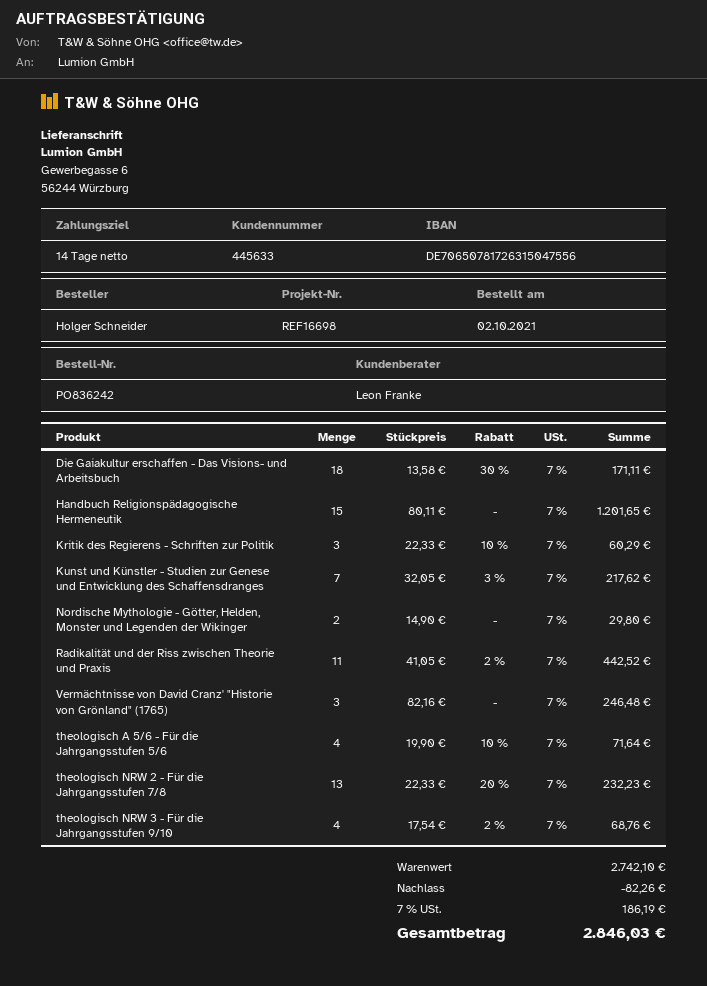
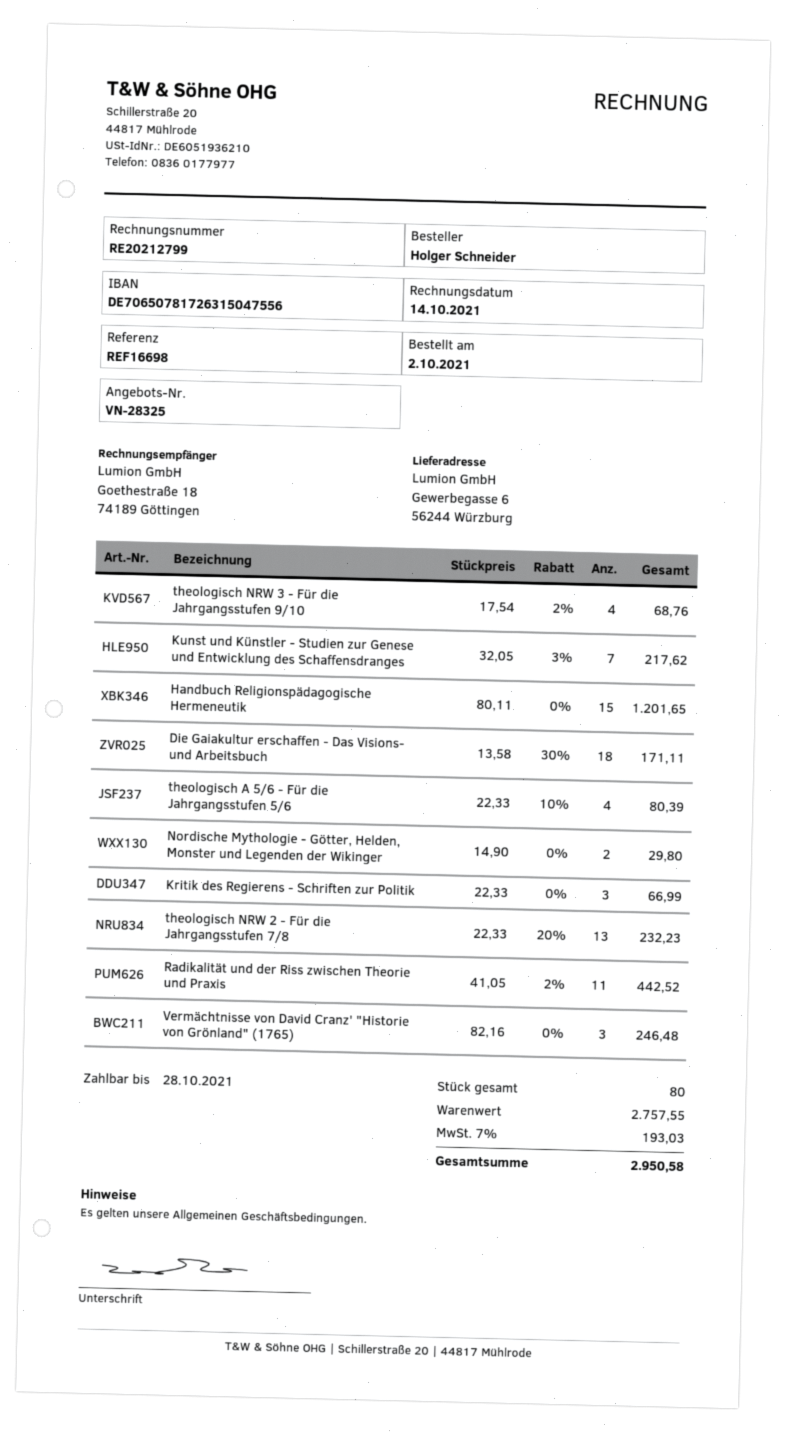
Kritik des Regierens - Schriften zur Politik: 3 x 22.33 - 10% = 60.29 -> 3 x 22.33 = 66.99
theologisch A 5/6 - Für die Jahrgangsstufen 5/6: 4 x 19.90 - 10% = 71.64 -> 4 x 22.33 - 10% = 80.39
subtotal: 2742.10 -> 2757.55
discount: 82.26 -> none
tax: 7% = 186.19 -> 7% = 193.03
total: 2846.03 -> 2950.58

